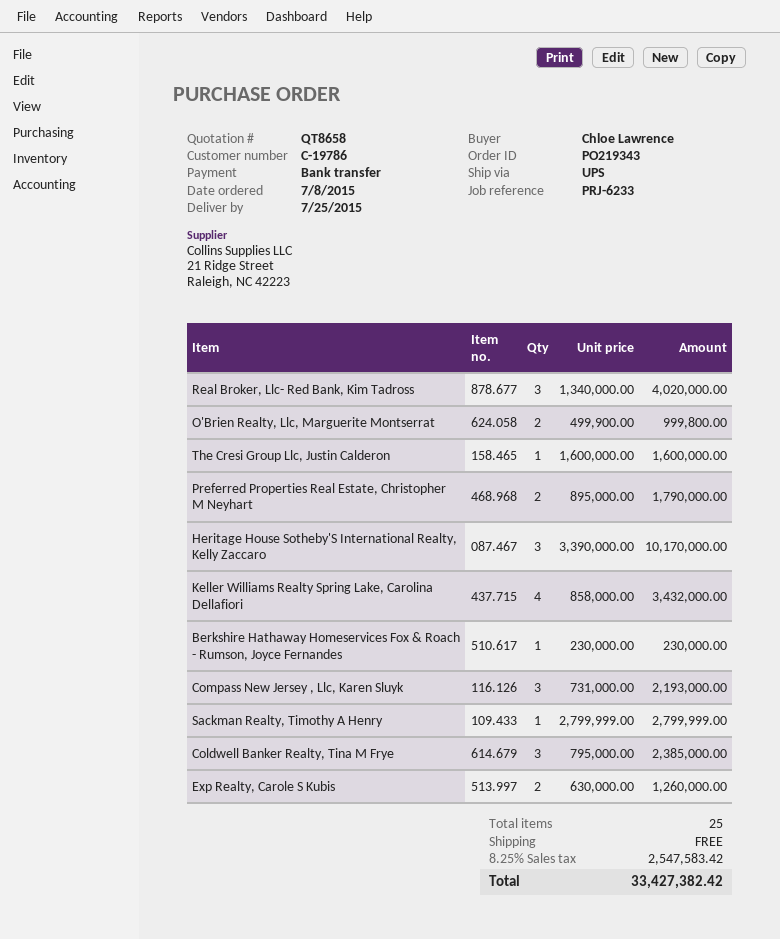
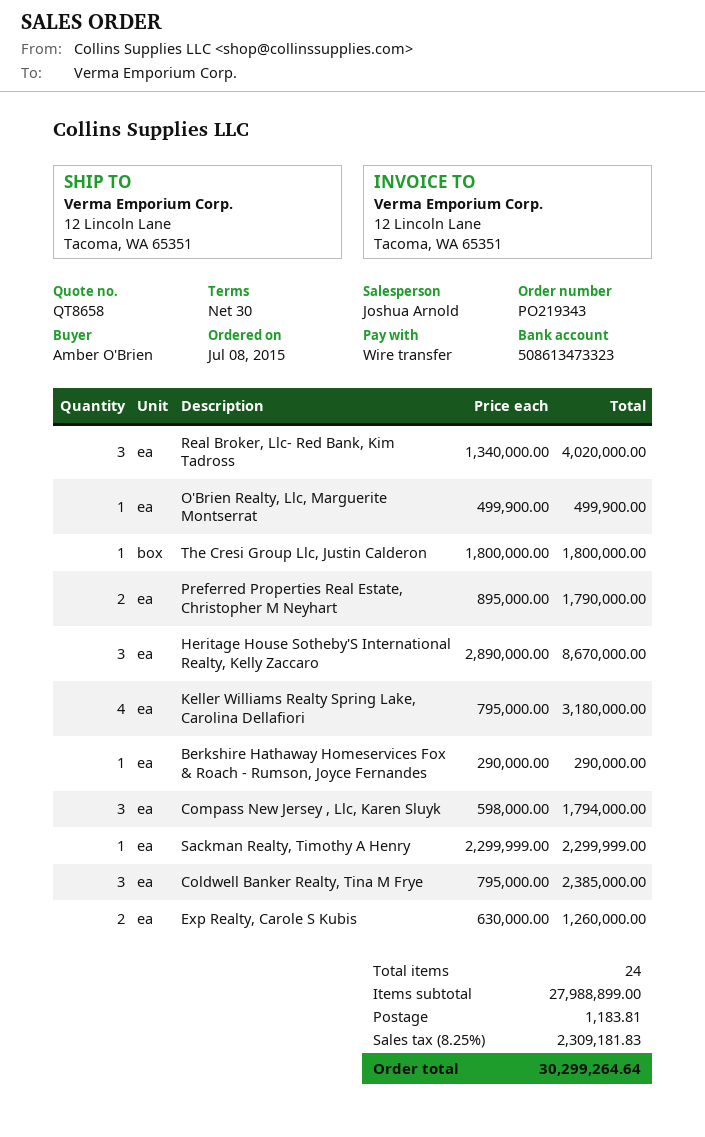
ordered by: Chloe Lawrence -> Amber O'Brien
O'Brien Realty, Llc, Marguerite Montserrat: 2 x 499900.00 = 999800.00 -> 1 x 499900.00 = 499900.00
The Cresi Group Llc, Justin Calderon: 1 x 1600000.00 = 1600000.00 -> 1 x 1800000.00 = 1800000.00
Heritage House Sotheby'S International Realty, Kelly Zaccaro: 3 x 3390000.00 = 10170000.00 -> 3 x 2890000.00 = 8670000.00
Keller Williams Realty Spring Lake, Carolina Dellafiori: 4 x 858000.00 = 3432000.00 -> 4 x 795000.00 = 3180000.00
Berkshire Hathaway Homeservices Fox & Roach - Rumson, Joyce Fernandes: 1 x 230000.00 = 230000.00 -> 1 x 290000.00 = 290000.00
Compass New Jersey , Llc, Karen Sluyk: 3 x 731000.00 = 2193000.00 -> 3 x 598000.00 = 1794000.00
Sackman Realty, Timothy A Henry: 1 x 2799999.00 = 2799999.00 -> 1 x 2299999.00 = 2299999.00
total quantity: 25 -> 24
shipping: 0.00 -> 1183.81
tax: 8.25% = 2547583.42 -> 8.25% = 2309181.83
total: 33427382.42 -> 30299264.64

